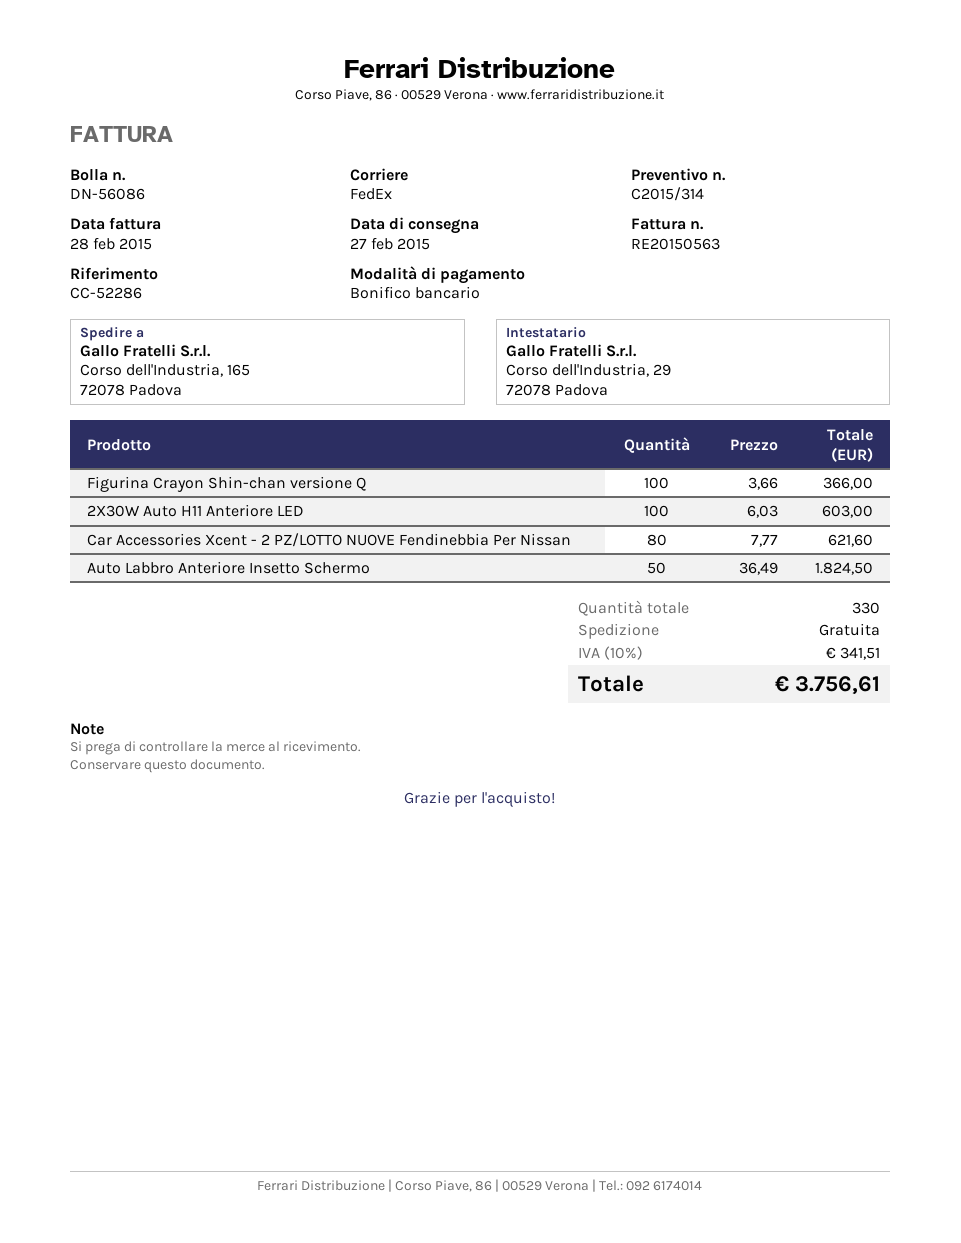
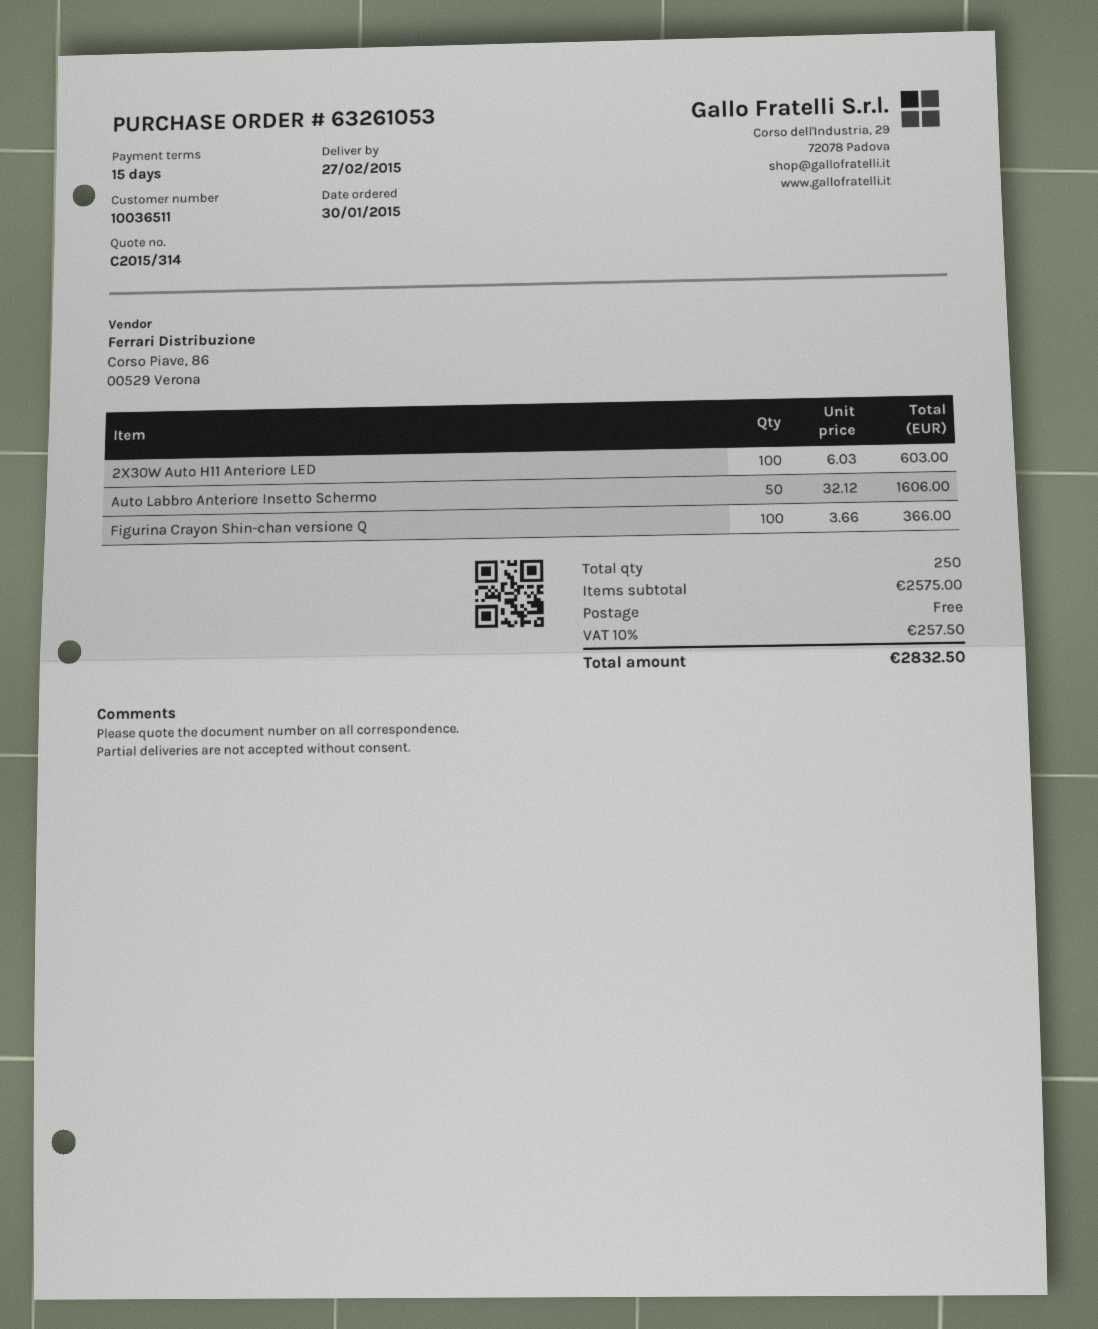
Car Accessories Xcent - 2 PZ/LOTTO NUOVE Fendinebbia Per Nissan: 80 x 7.77 = 621.60 -> none
Auto Labbro Anteriore Insetto Schermo: 50 x 36.49 = 1824.50 -> 50 x 32.12 = 1606.00
total quantity: 330 -> 250
tax: 10% = 341.51 -> 10% = 257.50
total: 3756.61 -> 2832.50

